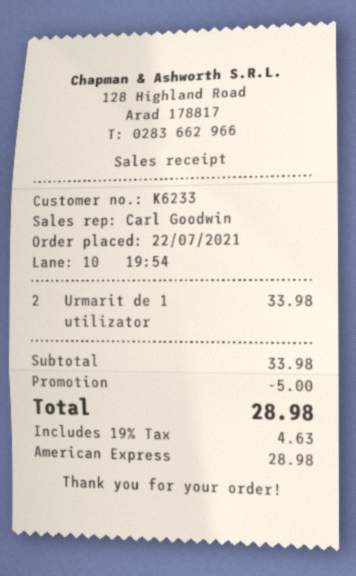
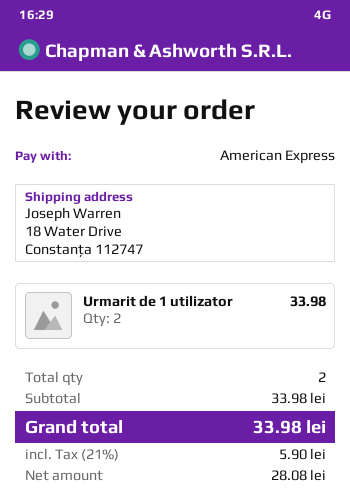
discount: 5.00 -> none
tax: 19% = 4.63 -> 21% = 5.90
total: 28.98 -> 33.98

